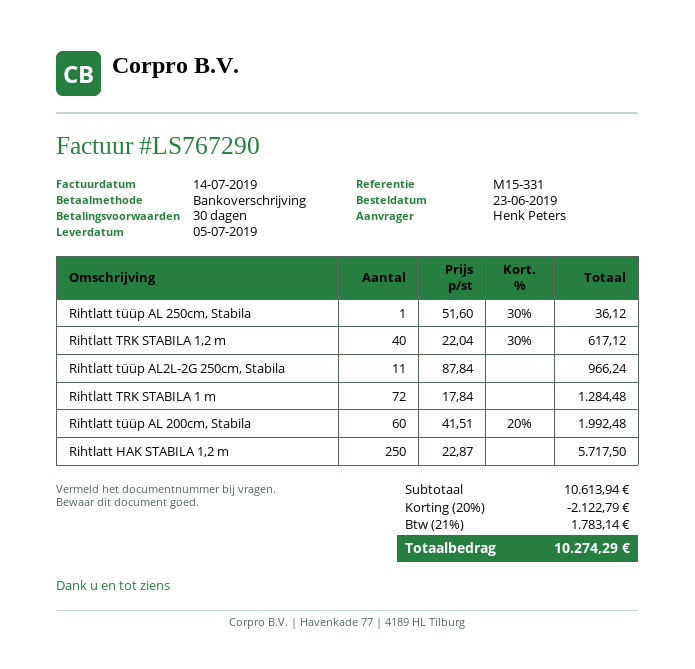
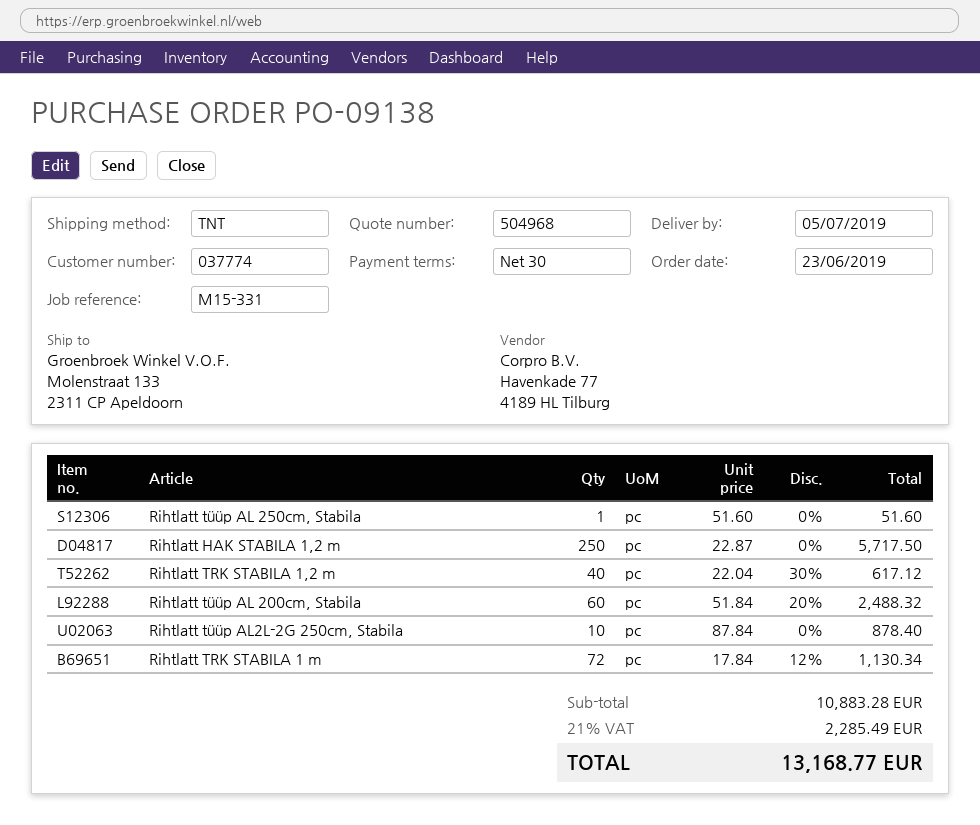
Rihtlatt tüüp AL 250cm, Stabila: 1 x 51.60 - 30% = 36.12 -> 1 x 51.60 = 51.60
Rihtlatt tüüp AL2L-2G 250cm, Stabila: 11 x 87.84 = 966.24 -> 10 x 87.84 = 878.40
Rihtlatt TRK STABILA 1 m: 72 x 17.84 = 1284.48 -> 72 x 17.84 - 12% = 1130.34
Rihtlatt tüüp AL 200cm, Stabila: 60 x 41.51 - 20% = 1992.48 -> 60 x 51.84 - 20% = 2488.32
subtotal: 10613.94 -> 10883.28
discount: 20% = 2122.79 -> none
tax: 21% = 1783.14 -> 21% = 2285.49
total: 10274.29 -> 13168.77

